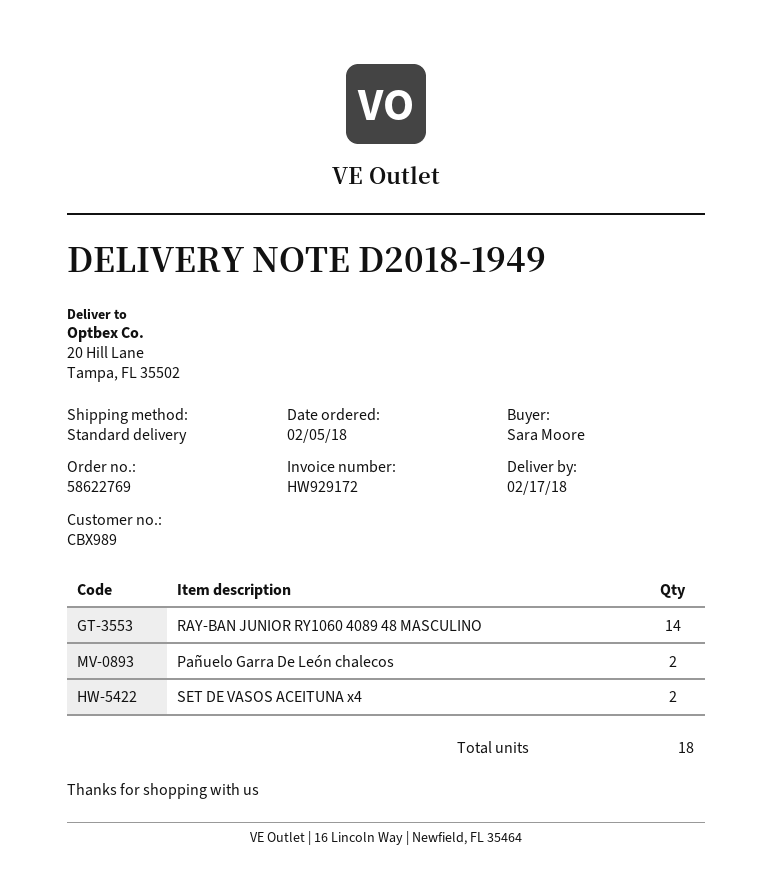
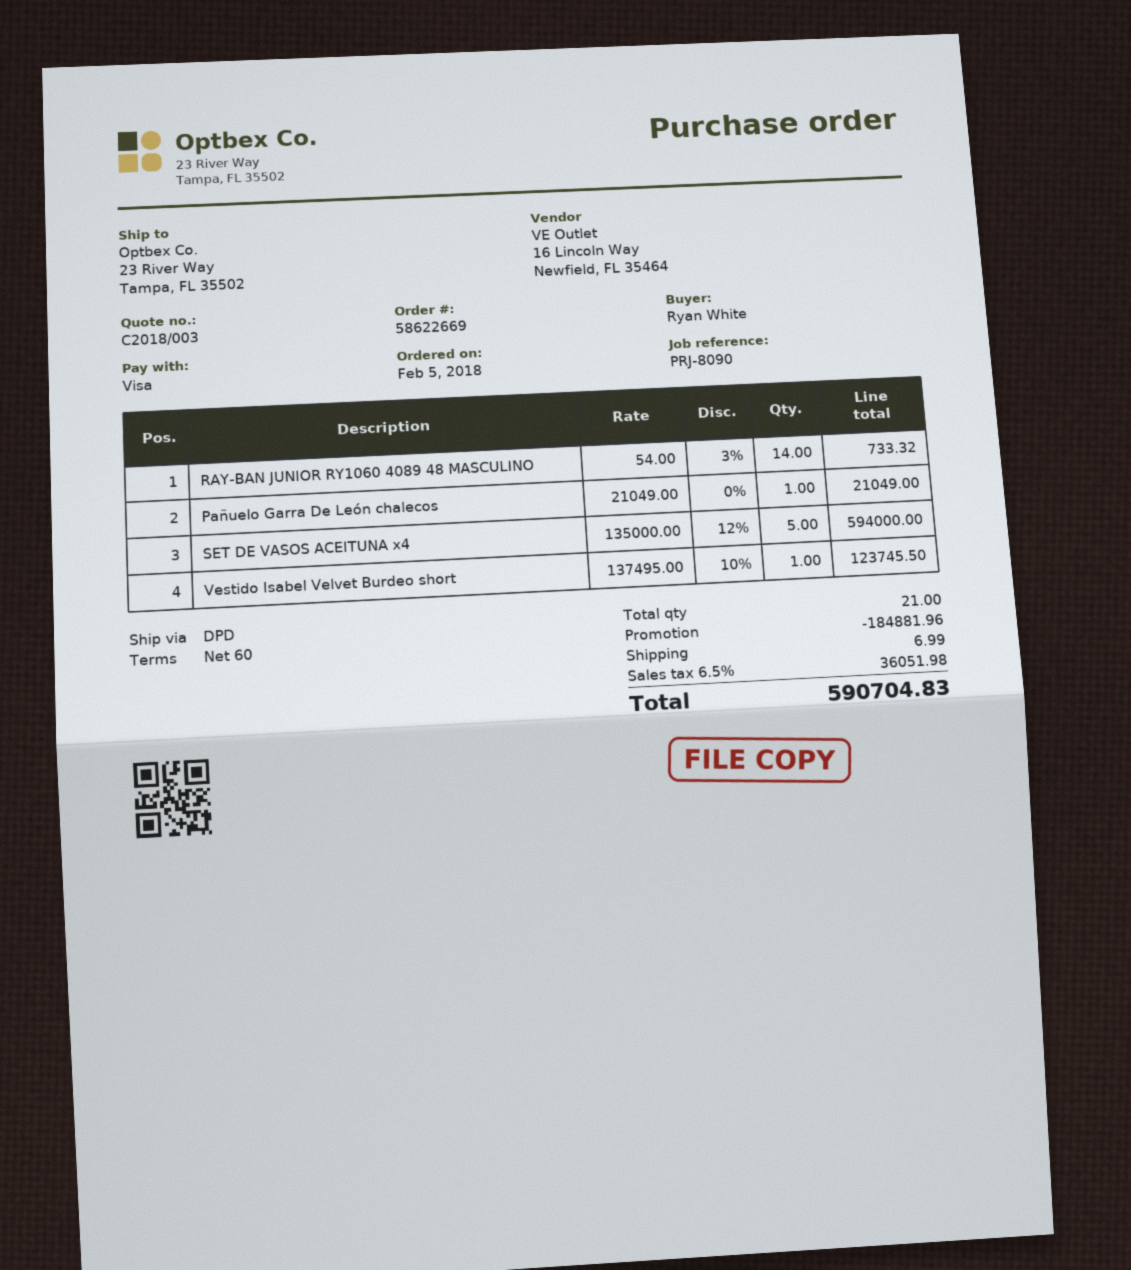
order number: 58622769 -> 58622669
ordered by: Sara Moore -> Ryan White
shipping method: standard -> DPD
ship to: 20 Hill Lane, Tampa, FL 35502 -> 23 River Way, Tampa, FL 35502
Pañuelo Garra De León chalecos: 2 -> 1
SET DE VASOS ACEITUNA x4: 2 -> 5
Vestido Isabel Velvet Burdeo short: none -> 1
total quantity: 18 -> 21

